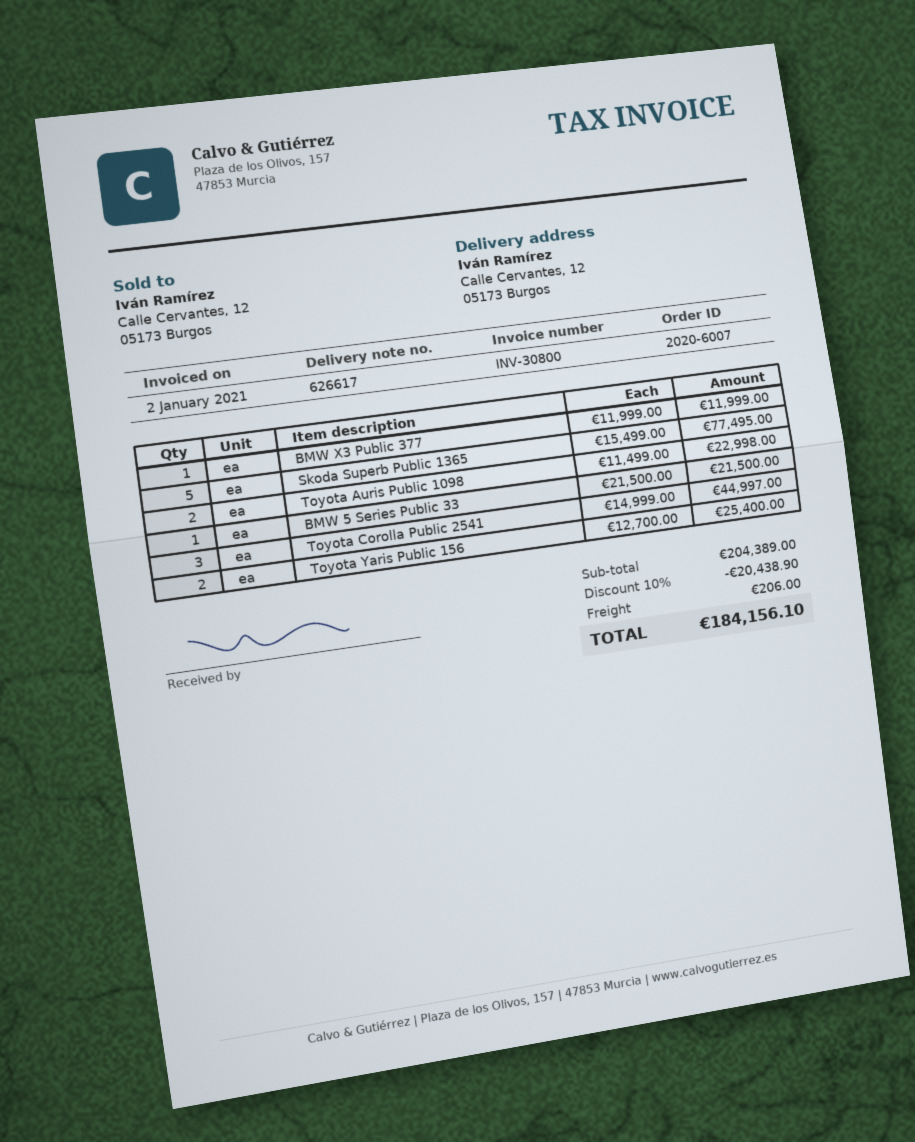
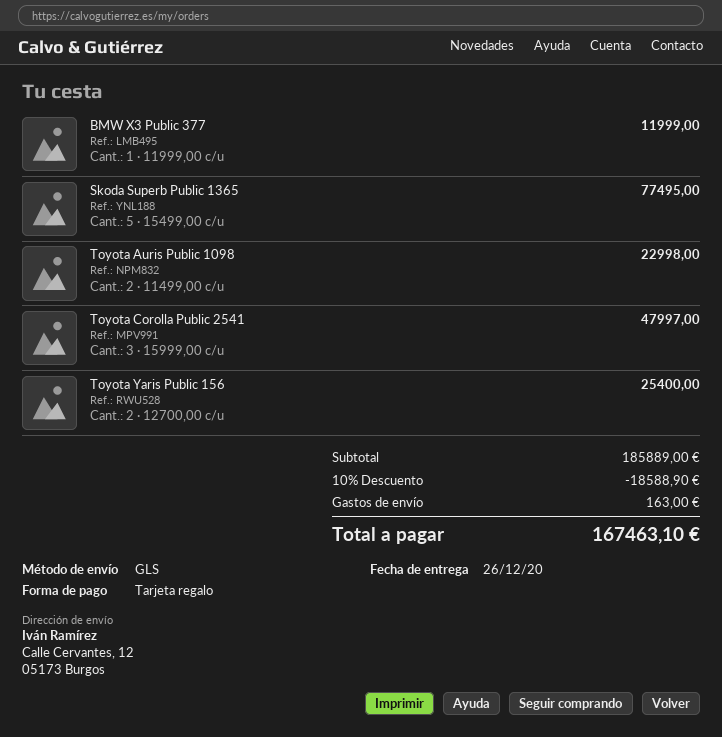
BMW 5 Series Public 33: 1 x 21500.00 = 21500.00 -> none
Toyota Corolla Public 2541: 3 x 14999.00 = 44997.00 -> 3 x 15999.00 = 47997.00
subtotal: 204389.00 -> 185889.00
discount: 10% = 20438.90 -> 10% = 18588.90
shipping: 206.00 -> 163.00
total: 184156.10 -> 167463.10

